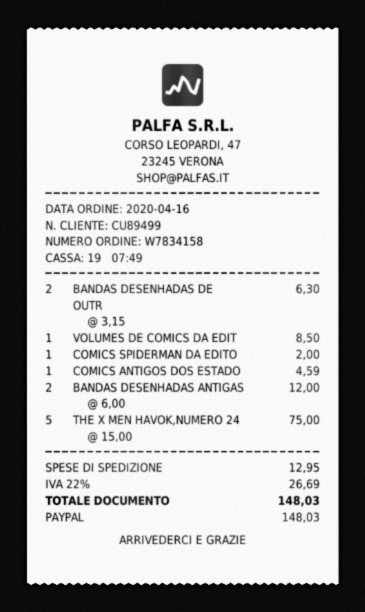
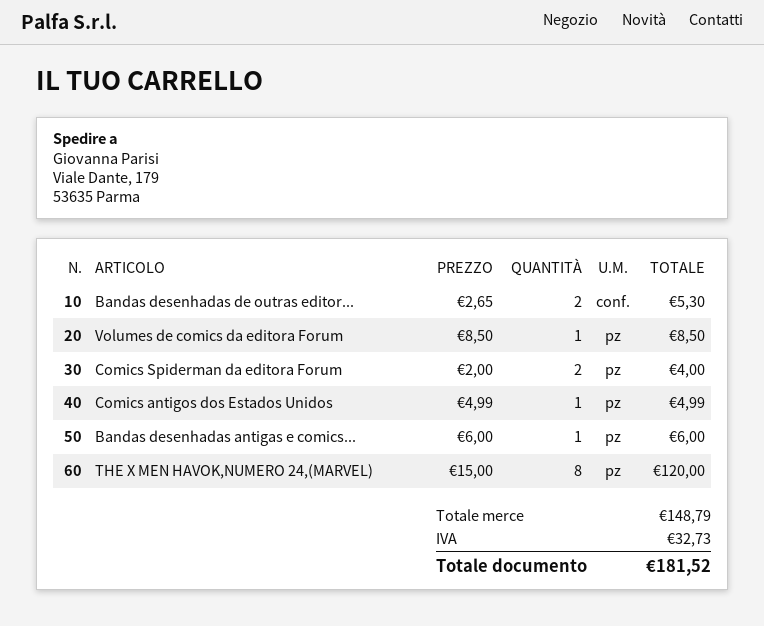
BANDAS DESENHADAS DE OUTR: 2 x 3.15 = 6.30 -> 2 x 2.65 = 5.30
COMICS SPIDERMAN DA EDITO: 1 x 2.00 = 2.00 -> 2 x 2.00 = 4.00
COMICS ANTIGOS DOS ESTADO: 1 x 4.59 = 4.59 -> 1 x 4.99 = 4.99
BANDAS DESENHADAS ANTIGAS: 2 x 6.00 = 12.00 -> 1 x 6.00 = 6.00
THE X MEN HAVOK,NUMERO 24: 5 x 15.00 = 75.00 -> 8 x 15.00 = 120.00
shipping: 12.95 -> none
tax: 26.69 -> 32.73
total: 148.03 -> 181.52

